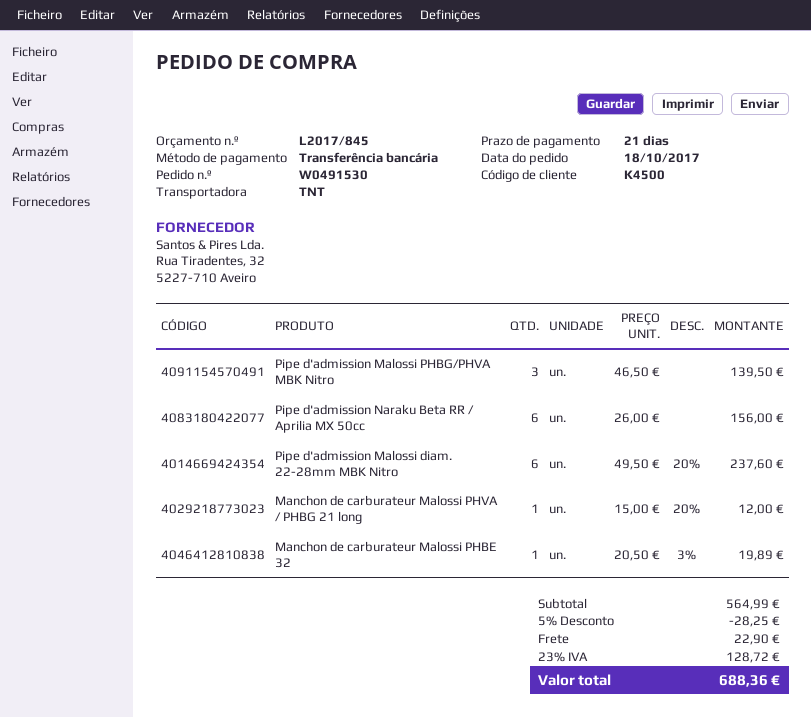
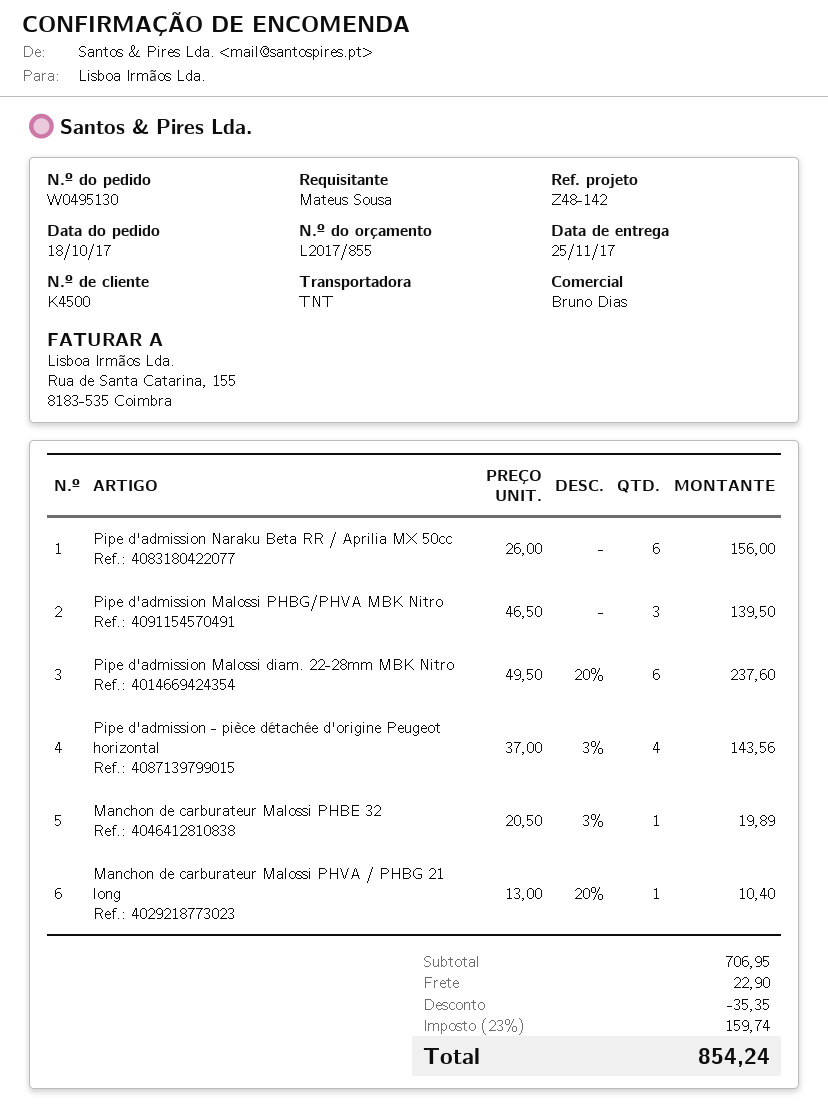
quote number: L2017/845 -> L2017/855
order number: W0491530 -> W0495130
Manchon de carburateur Malossi PHVA / PHBG 21 long: 1 x 15.00 - 20% = 12.00 -> 1 x 13.00 - 20% = 10.40
Pipe d'admission - pièce détachée d'origine Peugeot horizontal: none -> 4 x 37.00 - 3% = 143.56
subtotal: 564.99 -> 706.95
discount: 28.25 -> 35.35
tax: 23% = 128.72 -> 23% = 159.74
total: 688.36 -> 854.24

